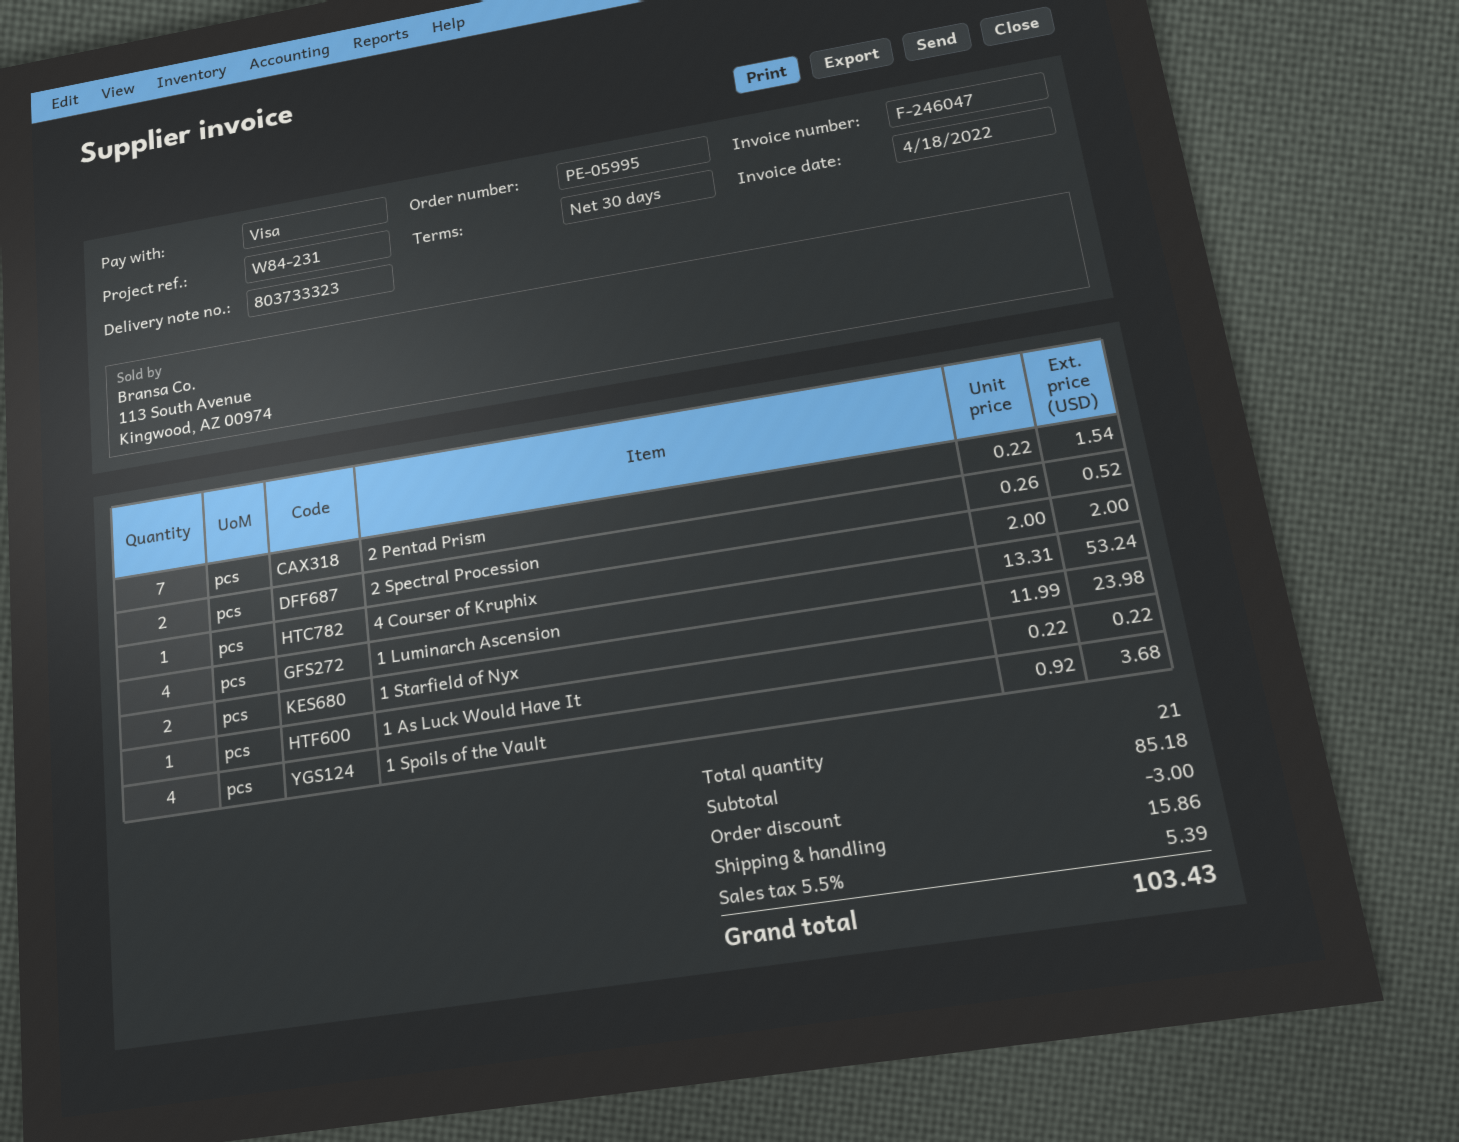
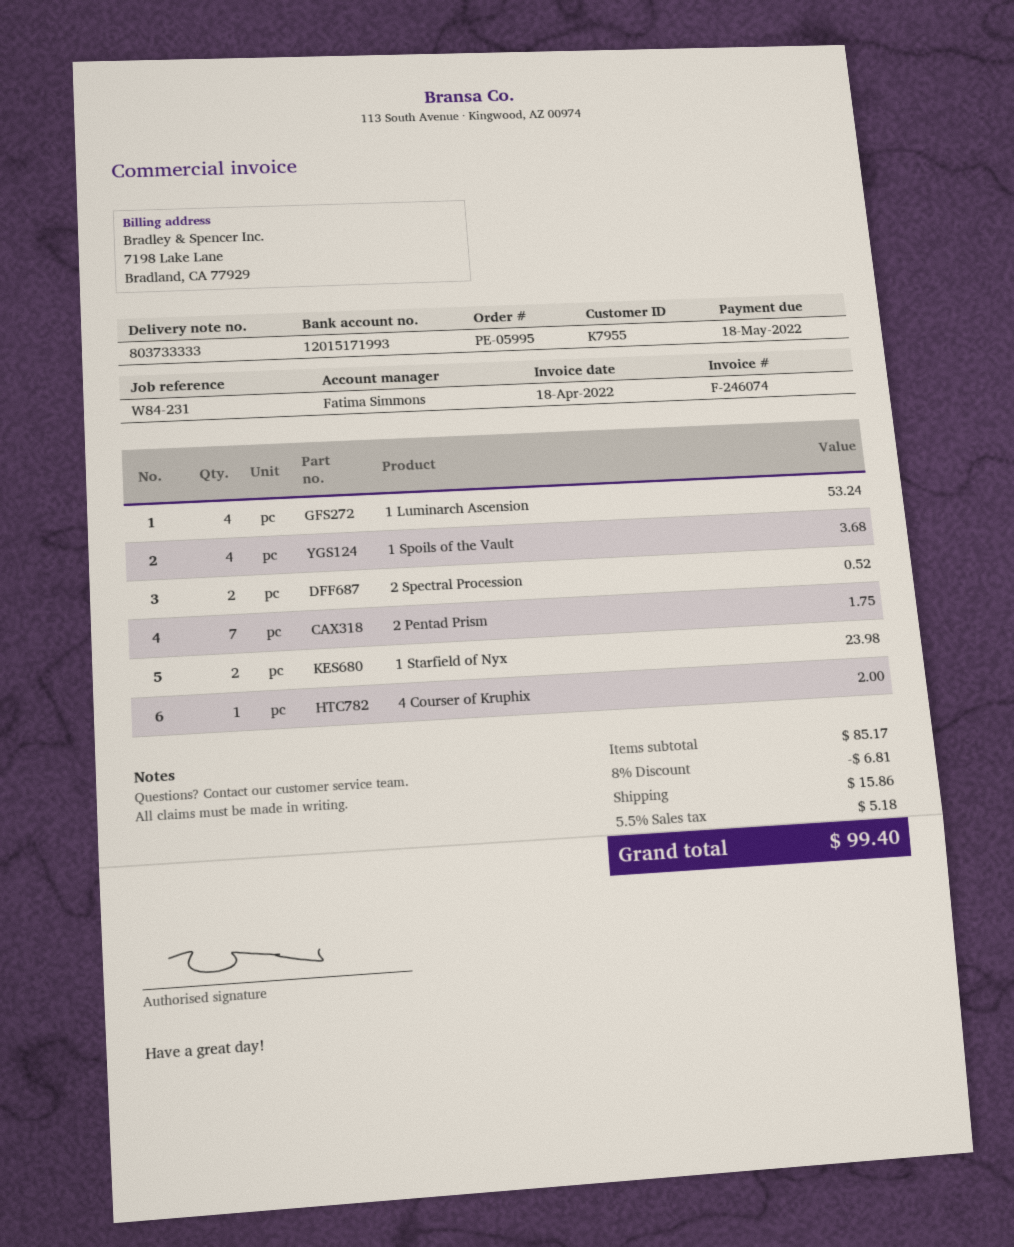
delivery note number: 803733323 -> 803733333
invoice number: F-246047 -> F-246074
2 Pentad Prism: 7 for 1.54 -> 7 for 1.75
1 As Luck Would Have It: 1 for 0.22 -> none
subtotal: 85.18 -> 85.17
discount: 3.00 -> 6.81
tax: 5.5% = 5.39 -> 5.5% = 5.18
total: 103.43 -> 99.40

